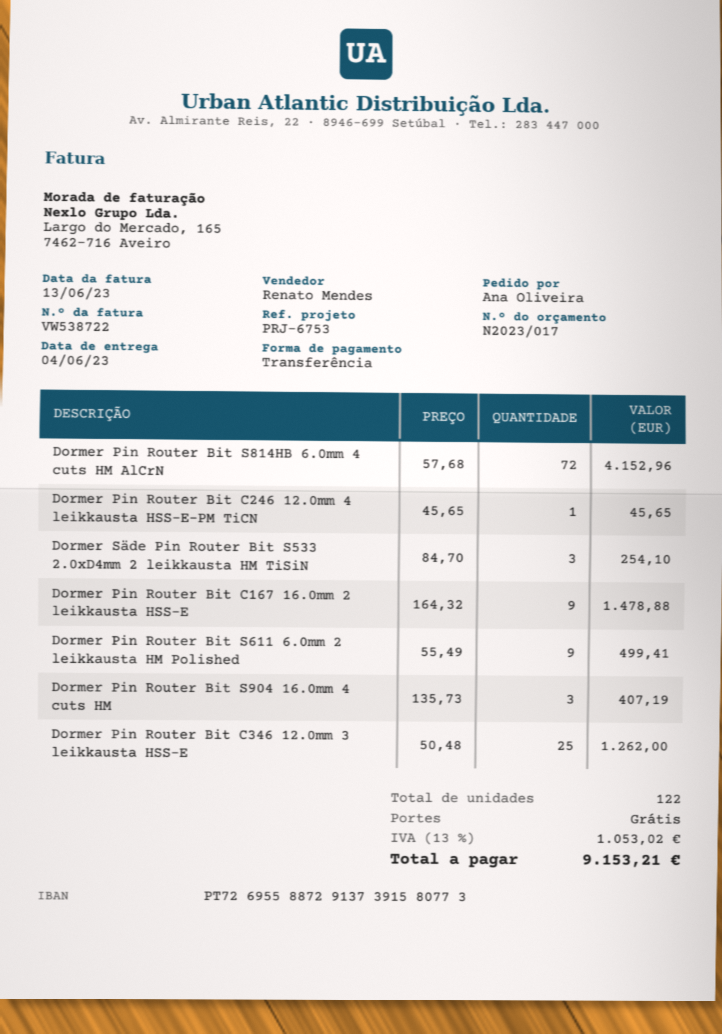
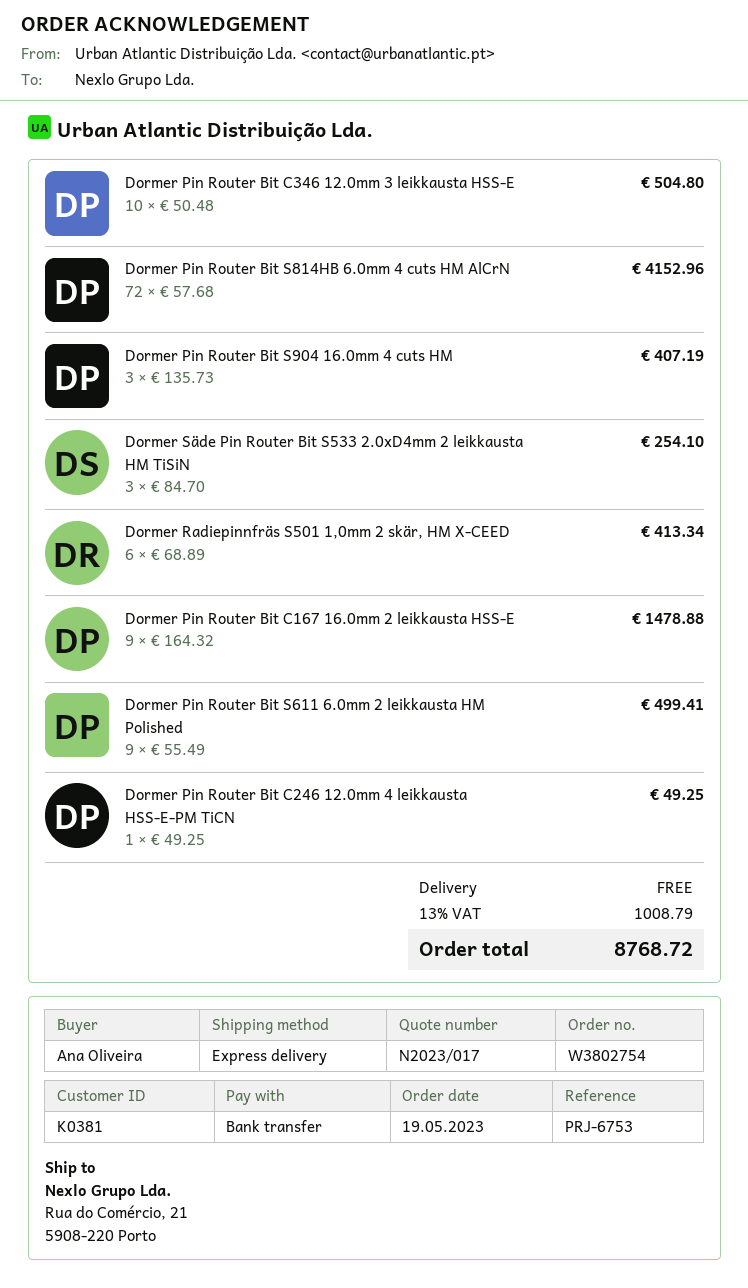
Dormer Pin Router Bit C246 12.0mm 4 leikkausta HSS-E-PM TiCN: 1 x 45.65 = 45.65 -> 1 x 49.25 = 49.25
Dormer Pin Router Bit C346 12.0mm 3 leikkausta HSS-E: 25 x 50.48 = 1262.00 -> 10 x 50.48 = 504.80
Dormer Radiepinnfräs S501 1,0mm 2 skär, HM X-CEED: none -> 6 x 68.89 = 413.34
tax: 13% = 1053.02 -> 13% = 1008.79
total: 9153.21 -> 8768.72

